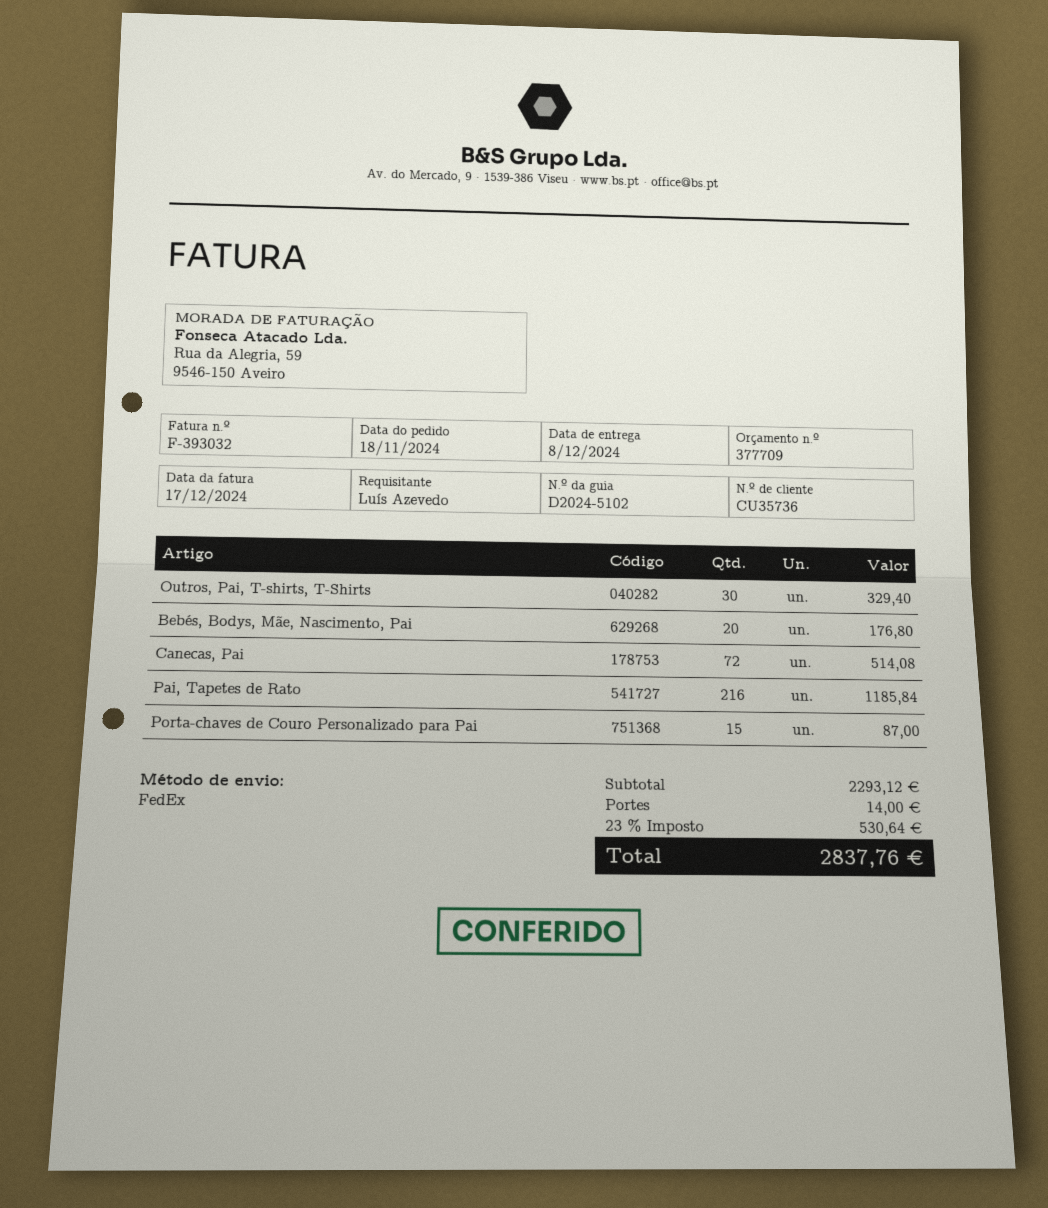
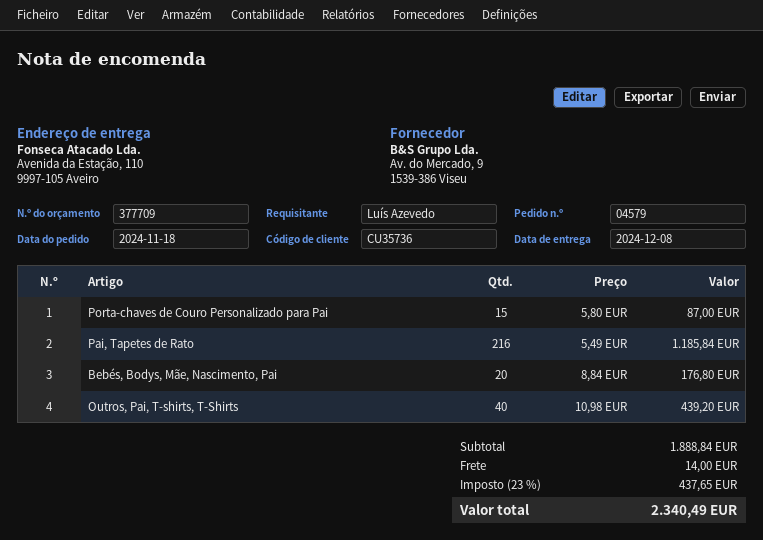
Outros, Pai, T-shirts, T-Shirts: 30 for 329.40 -> 40 for 439.20
Canecas, Pai: 72 for 514.08 -> none
subtotal: 2293.12 -> 1888.84
tax: 23% = 530.64 -> 23% = 437.65
total: 2837.76 -> 2340.49

